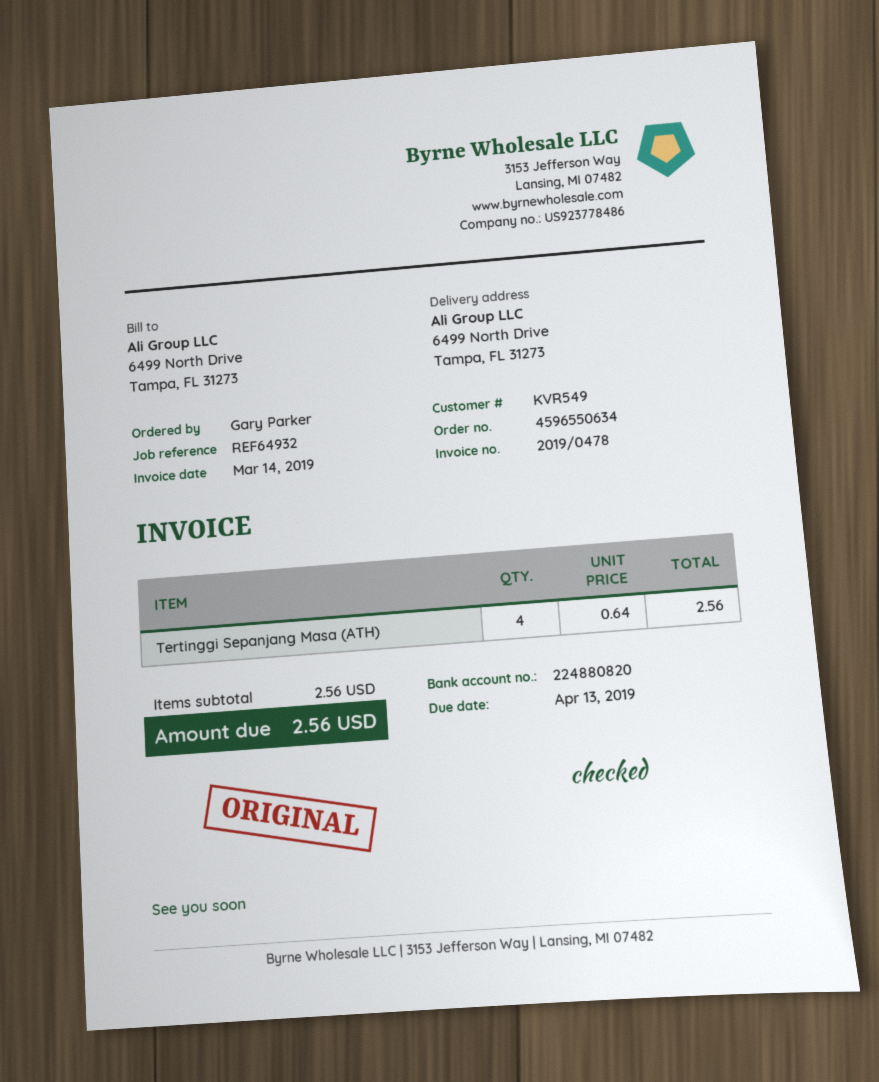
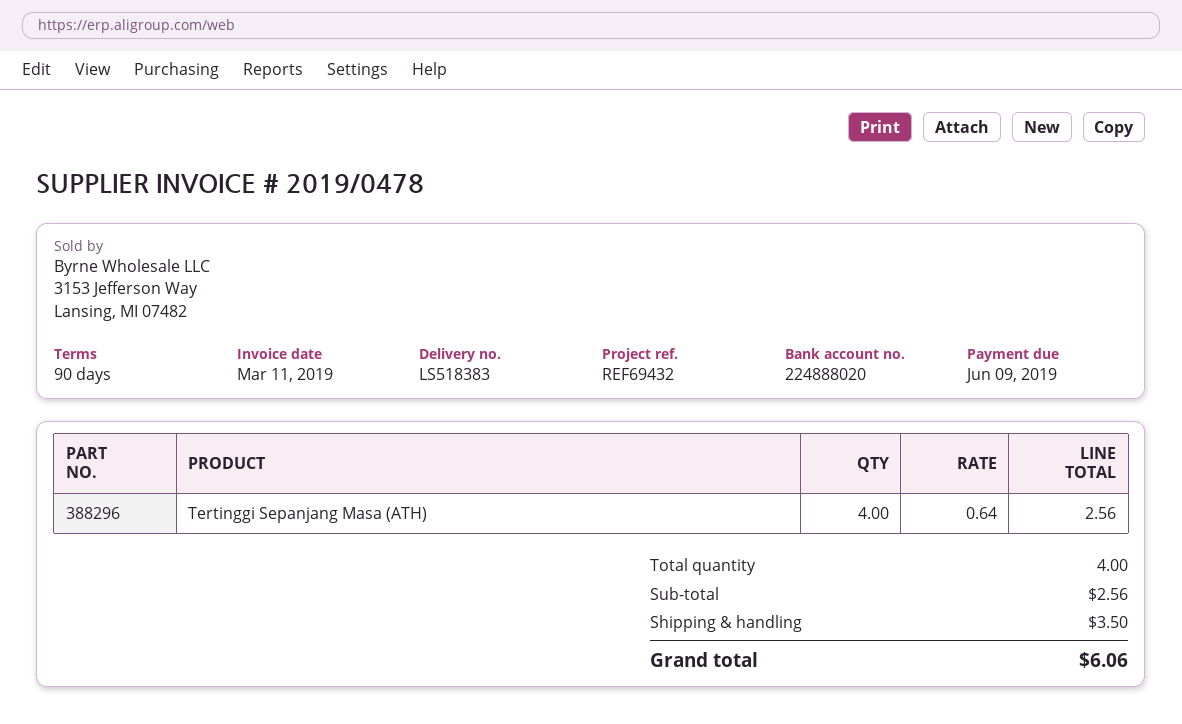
invoice date: 2019-03-14 -> 2019-03-11
due date: 2019-04-13 -> 2019-06-09
reference: REF64932 -> REF69432
bank account: 224880820 -> 224888020
shipping: none -> 3.50
total: 2.56 -> 6.06

